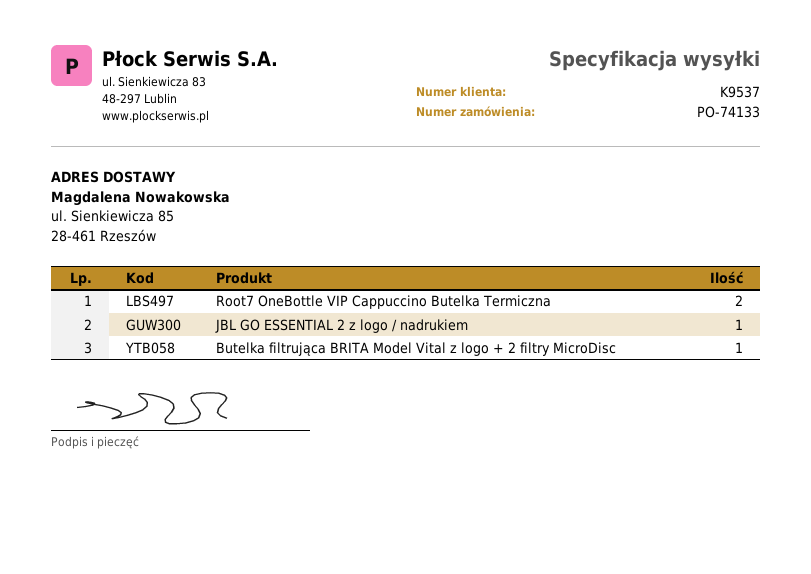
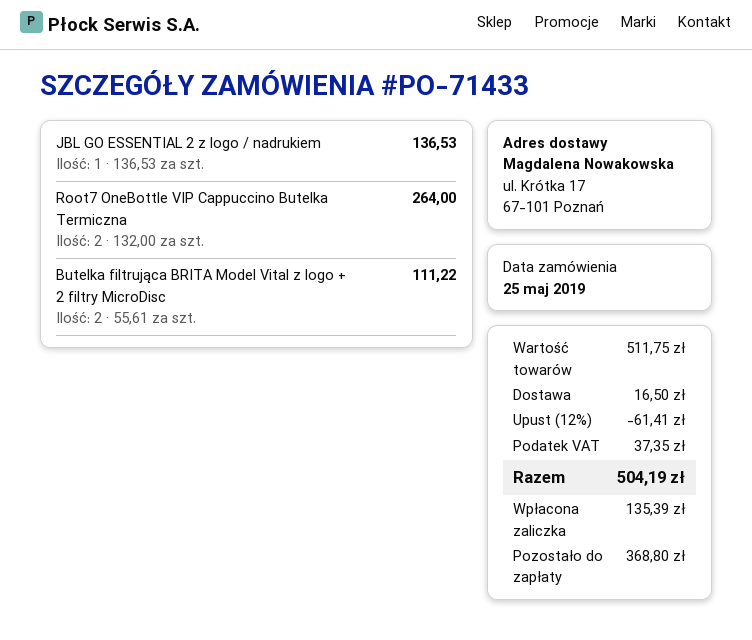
order number: PO-74133 -> PO-71433
ship to: ul. Sienkiewicza 85, 28-461 Rzeszów -> ul. Krótka 17, 67-101 Poznań
Butelka filtrująca BRITA Model Vital z logo + 2 filtry MicroDisc: 1 -> 2

